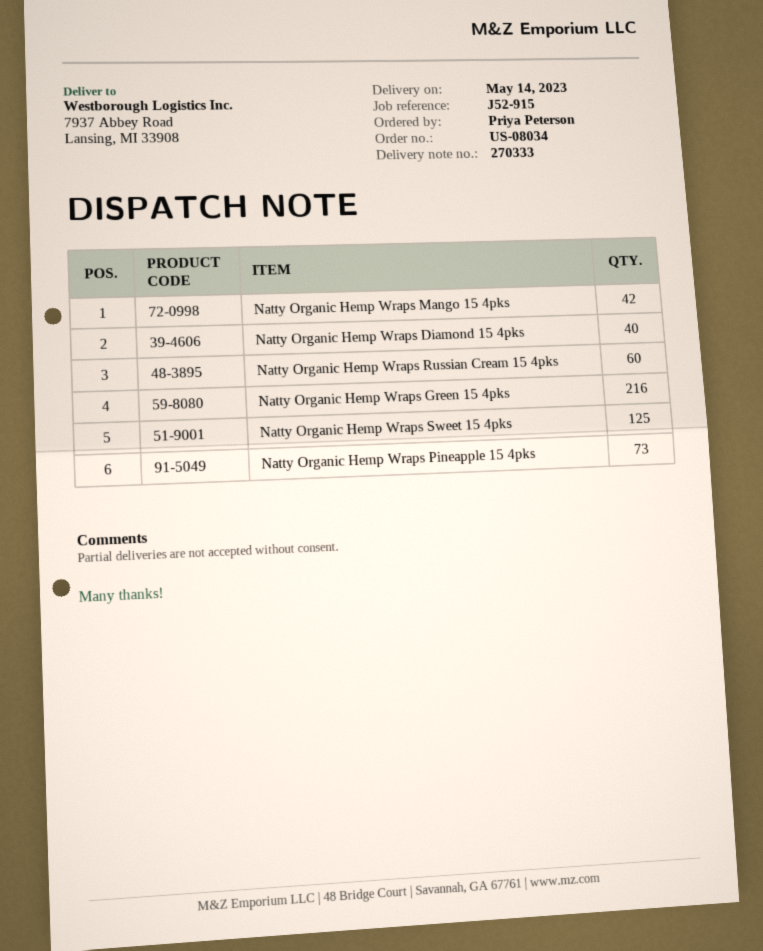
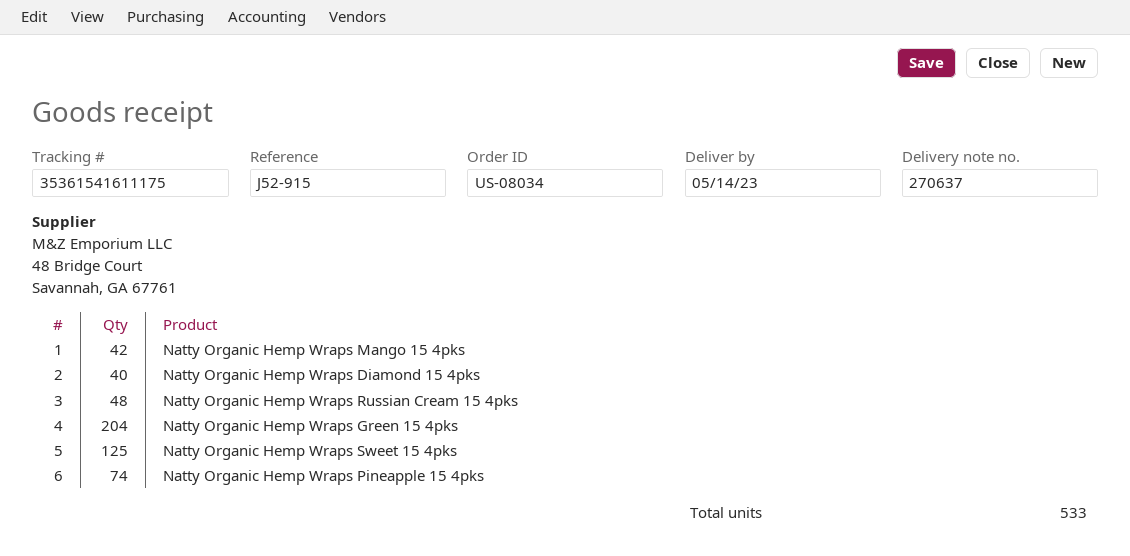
delivery note number: 270333 -> 270637
Natty Organic Hemp Wraps Russian Cream 15 4pks: 60 -> 48
Natty Organic Hemp Wraps Green 15 4pks: 216 -> 204
Natty Organic Hemp Wraps Pineapple 15 4pks: 73 -> 74

